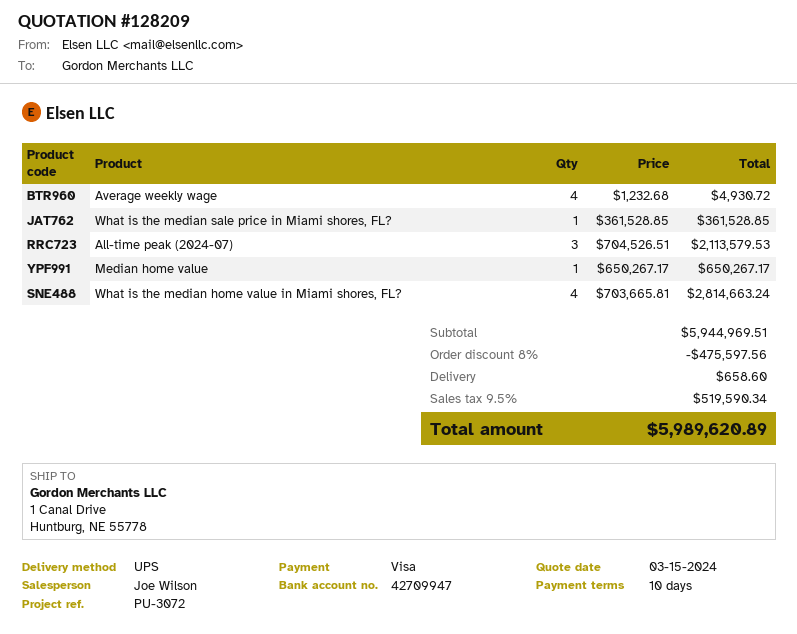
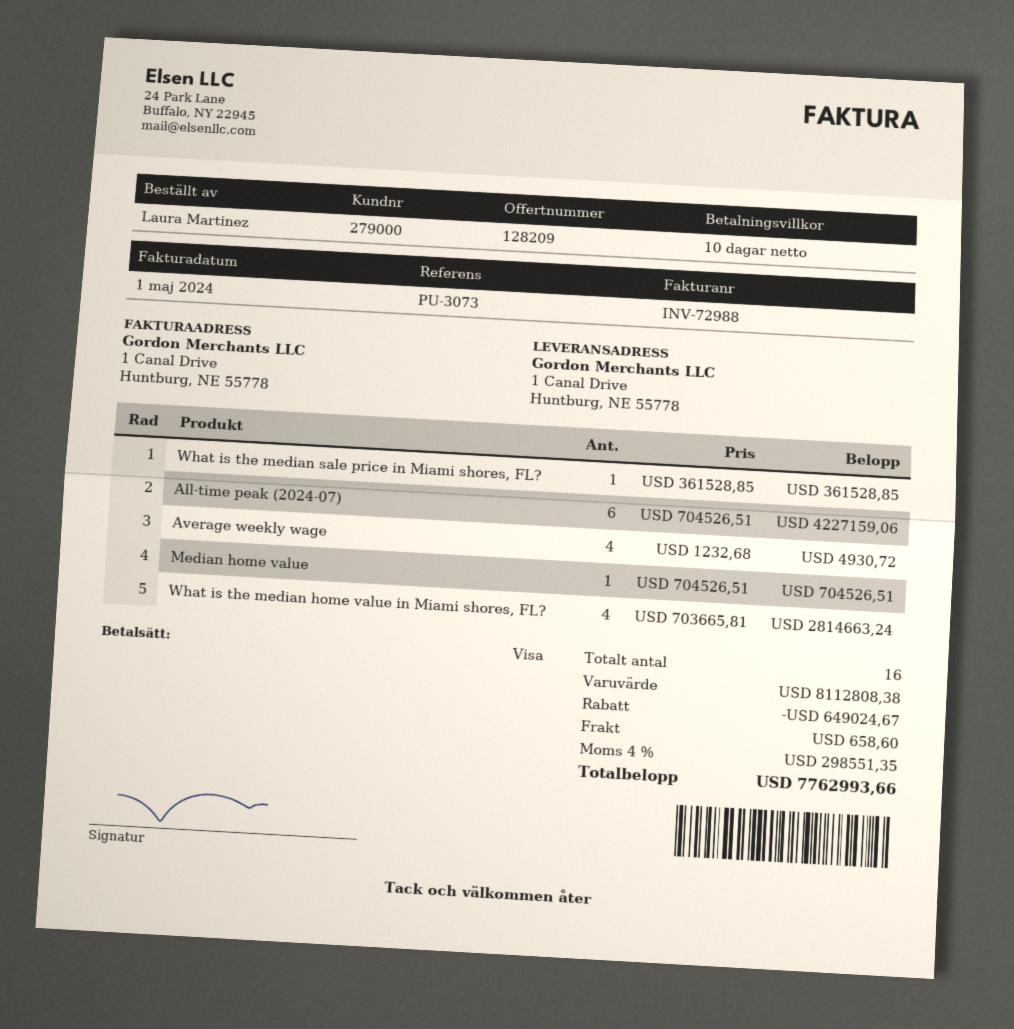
reference: PU-3072 -> PU-3073
All-time peak (2024-07): 3 x 704526.51 = 2113579.53 -> 6 x 704526.51 = 4227159.06
Median home value: 1 x 650267.17 = 650267.17 -> 1 x 704526.51 = 704526.51
subtotal: 5944969.51 -> 8112808.38
discount: 475597.56 -> 649024.67
tax: 9.5% = 519590.34 -> 4% = 298551.35
total: 5989620.89 -> 7762993.66

